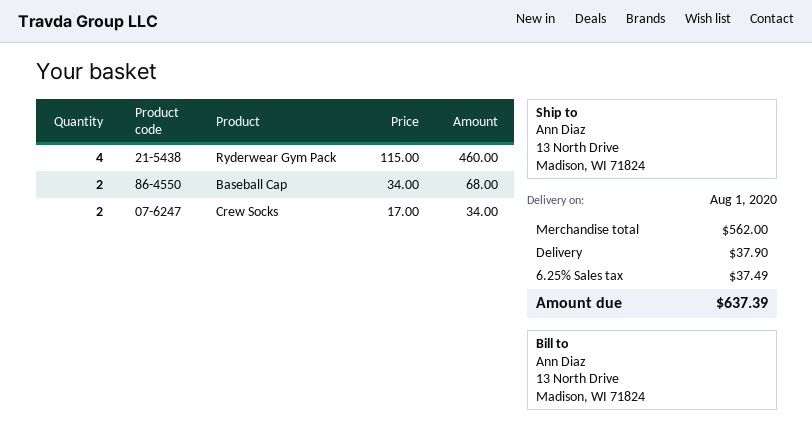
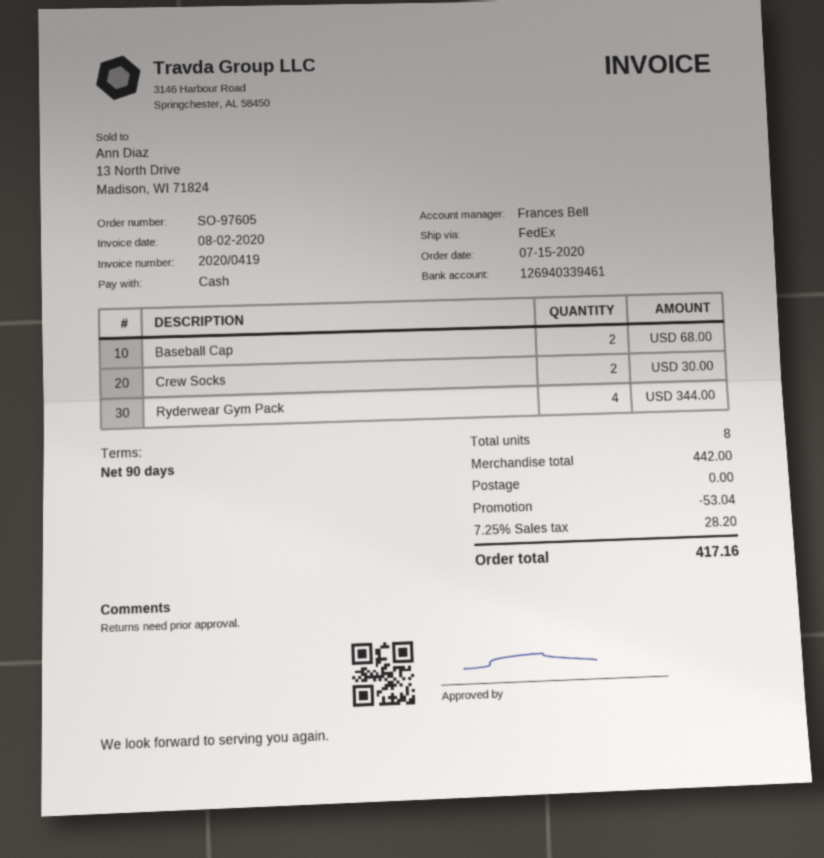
Ryderwear Gym Pack: 4 for 460.00 -> 4 for 344.00
Crew Socks: 2 for 34.00 -> 2 for 30.00
subtotal: 562.00 -> 442.00
discount: none -> 53.04
shipping: 37.90 -> 0.00
tax: 6.25% = 37.49 -> 7.25% = 28.20
total: 637.39 -> 417.16

